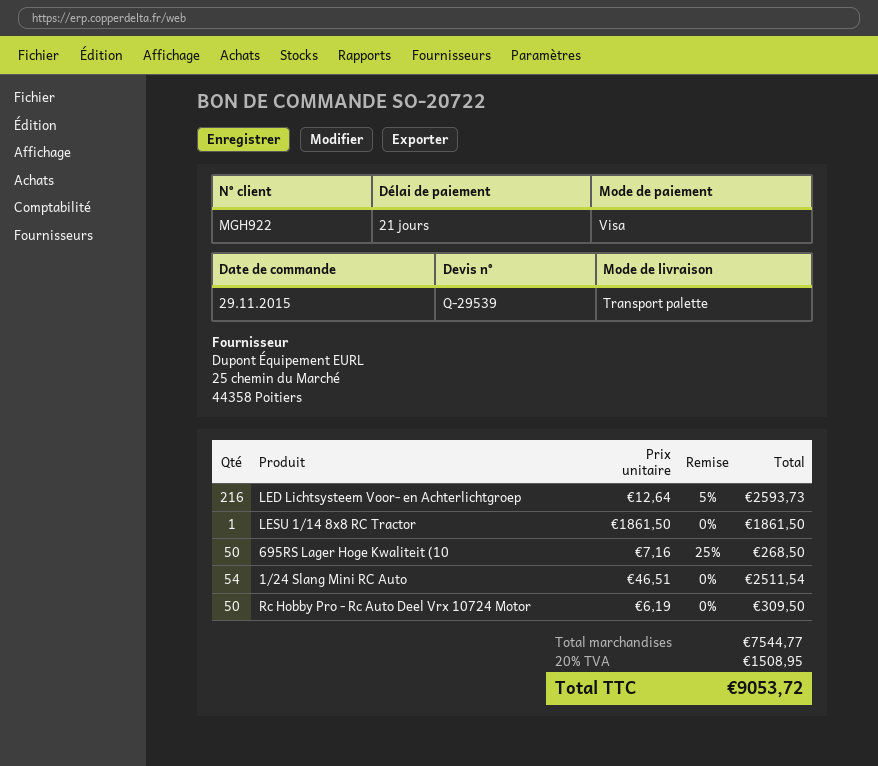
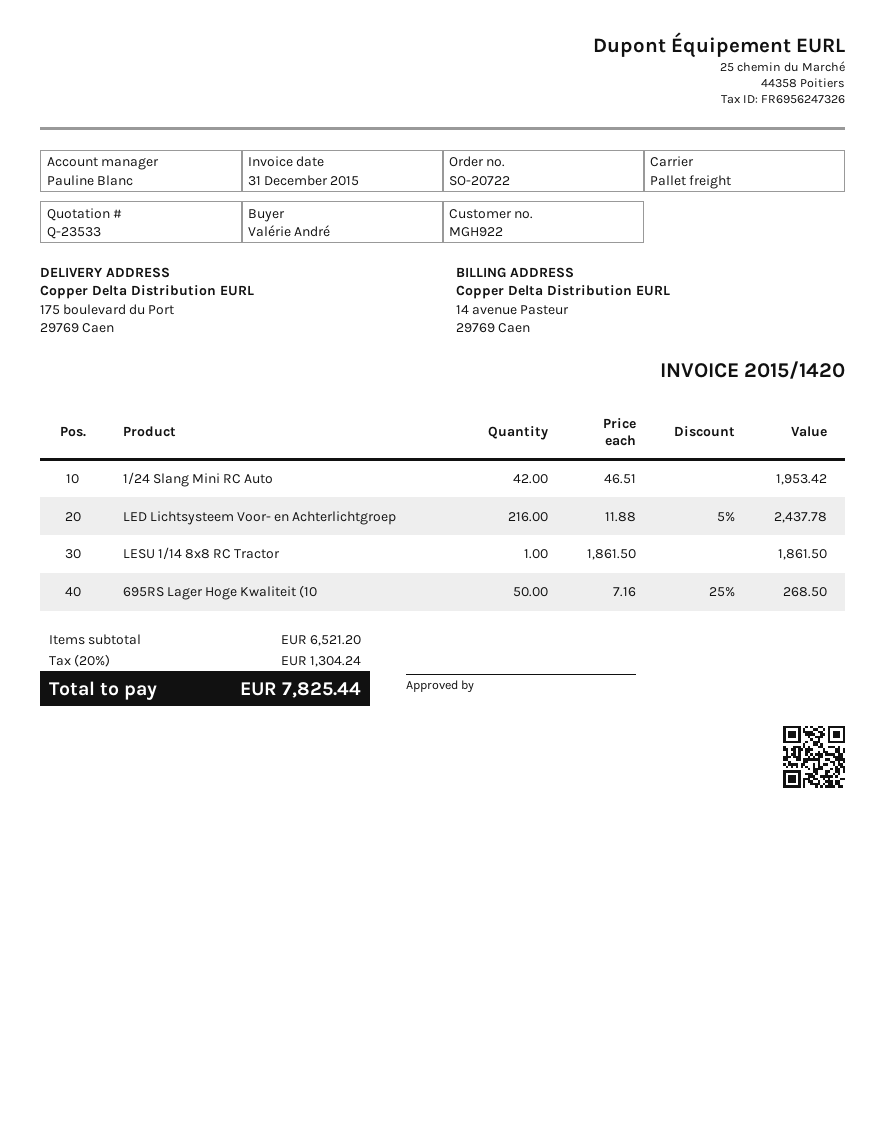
quote number: Q-29539 -> Q-23533
LED Lichtsysteem Voor- en Achterlichtgroep: 216 x 12.64 - 5% = 2593.73 -> 216 x 11.88 - 5% = 2437.78
1/24 Slang Mini RC Auto: 54 x 46.51 = 2511.54 -> 42 x 46.51 = 1953.42
Rc Hobby Pro - Rc Auto Deel Vrx 10724 Motor: 50 x 6.19 = 309.50 -> none
subtotal: 7544.77 -> 6521.20
tax: 20% = 1508.95 -> 20% = 1304.24
total: 9053.72 -> 7825.44

